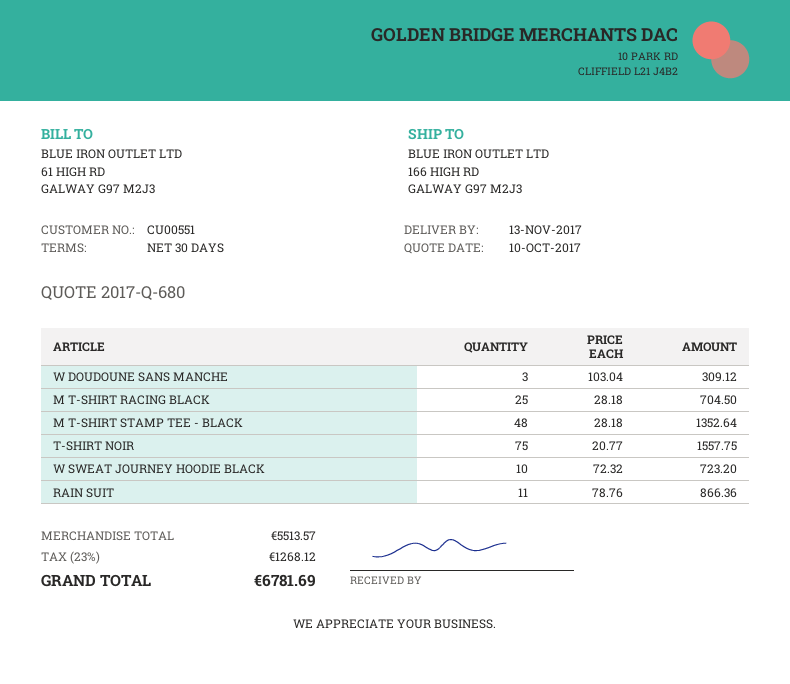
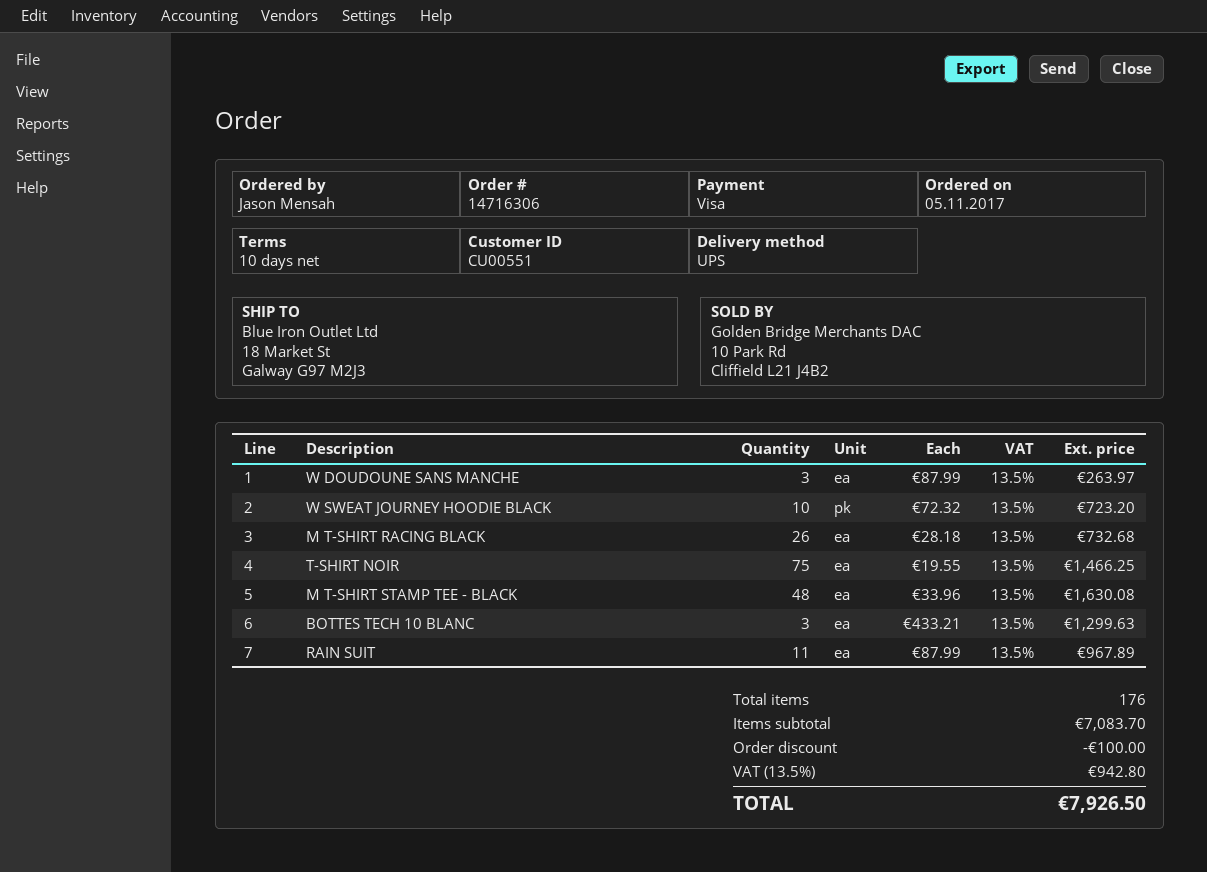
payment terms: 30 days -> 10 days
ship to: 166 HIGH RD, GALWAY G97 M2J3 -> 18 Market St, Galway G97 M2J3
W DOUDOUNE SANS MANCHE: 3 x 103.04 = 309.12 -> 3 x 87.99 = 263.97
M T-SHIRT RACING BLACK: 25 x 28.18 = 704.50 -> 26 x 28.18 = 732.68
M T-SHIRT STAMP TEE - BLACK: 48 x 28.18 = 1352.64 -> 48 x 33.96 = 1630.08
T-SHIRT NOIR: 75 x 20.77 = 1557.75 -> 75 x 19.55 = 1466.25
RAIN SUIT: 11 x 78.76 = 866.36 -> 11 x 87.99 = 967.89
BOTTES TECH 10 BLANC: none -> 3 x 433.21 = 1299.63
subtotal: 5513.57 -> 7083.70
discount: none -> 100.00
tax: 23% = 1268.12 -> 13.5% = 942.80
total: 6781.69 -> 7926.50

